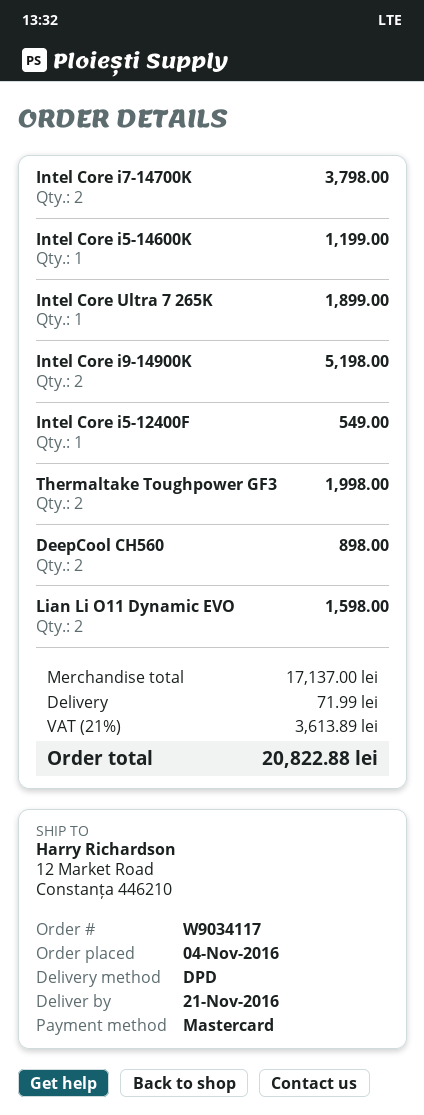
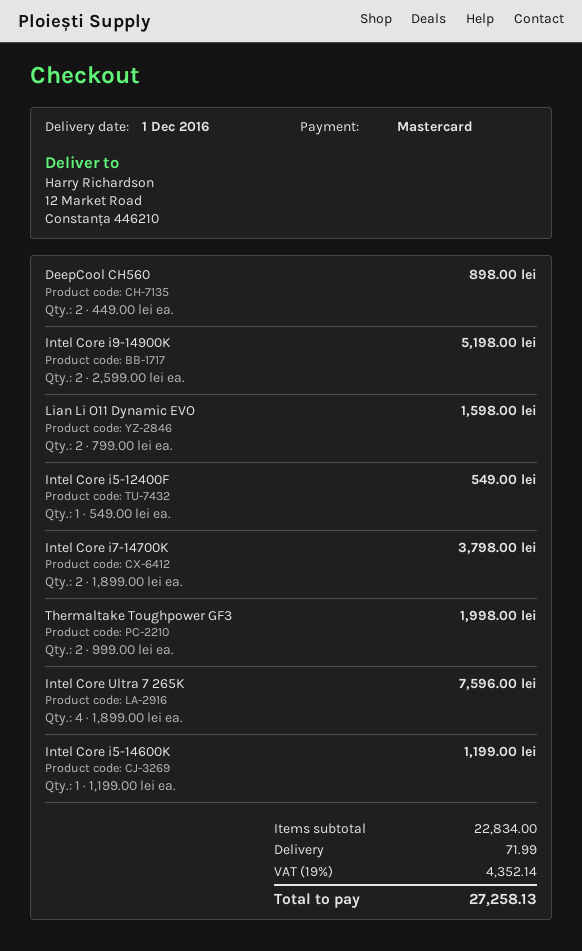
delivery date: 2016-11-21 -> 2016-12-01
Intel Core Ultra 7 265K: 1 for 1899.00 -> 4 for 7596.00
subtotal: 17137.00 -> 22834.00
tax: 21% = 3613.89 -> 19% = 4352.14
total: 20822.88 -> 27258.13

